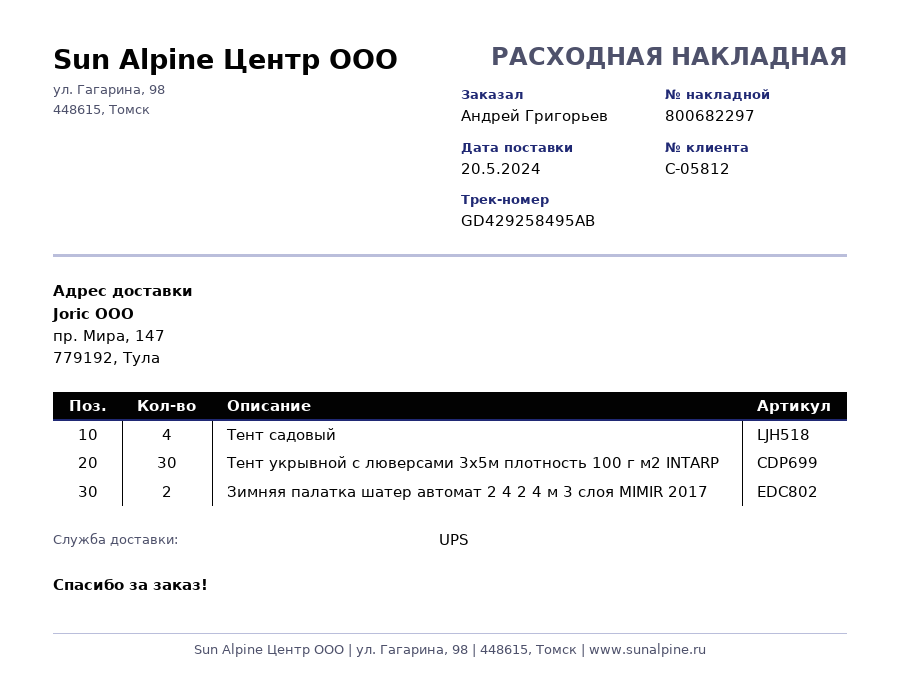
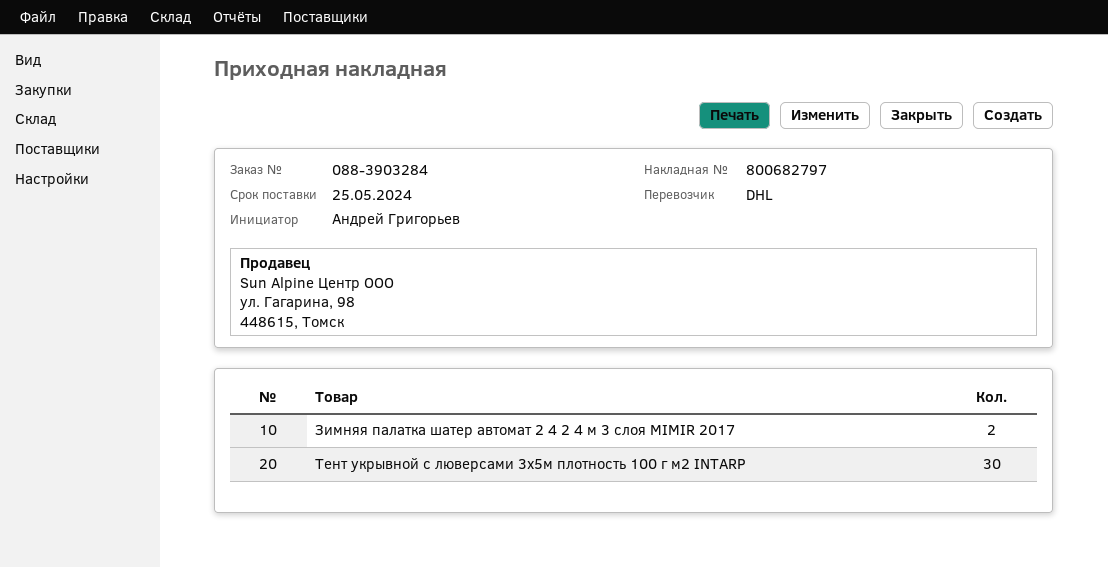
delivery note number: 800682297 -> 800682797
delivery date: 2024-05-20 -> 2024-05-25
shipping method: UPS -> DHL
Тент садовый: 4 -> none

